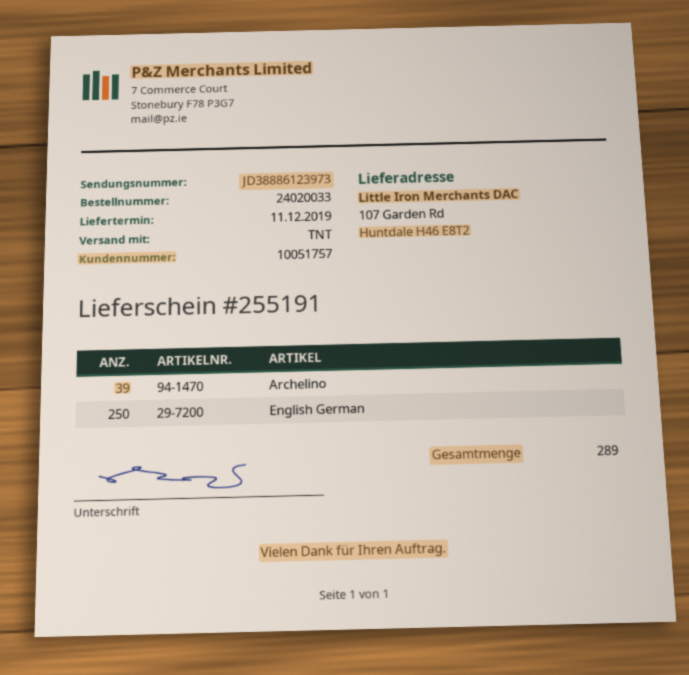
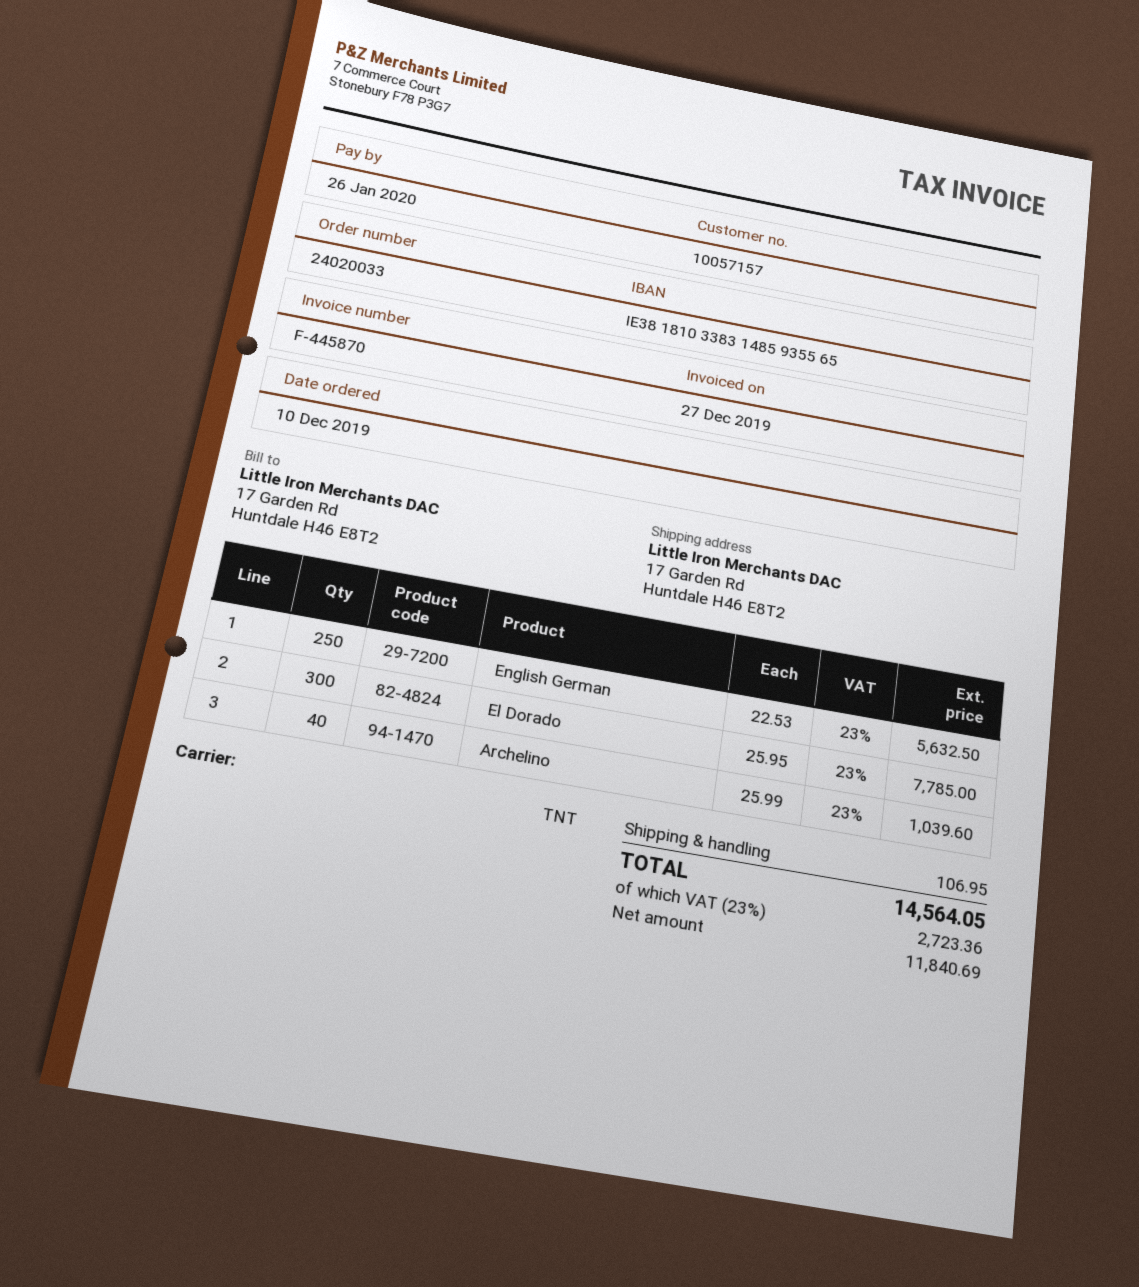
customer number: 10051757 -> 10057157
ship to: 107 Garden Rd, Huntdale H46 E8T2 -> 17 Garden Rd, Huntdale H46 E8T2
Archelino: 39 -> 40
El Dorado: none -> 300

